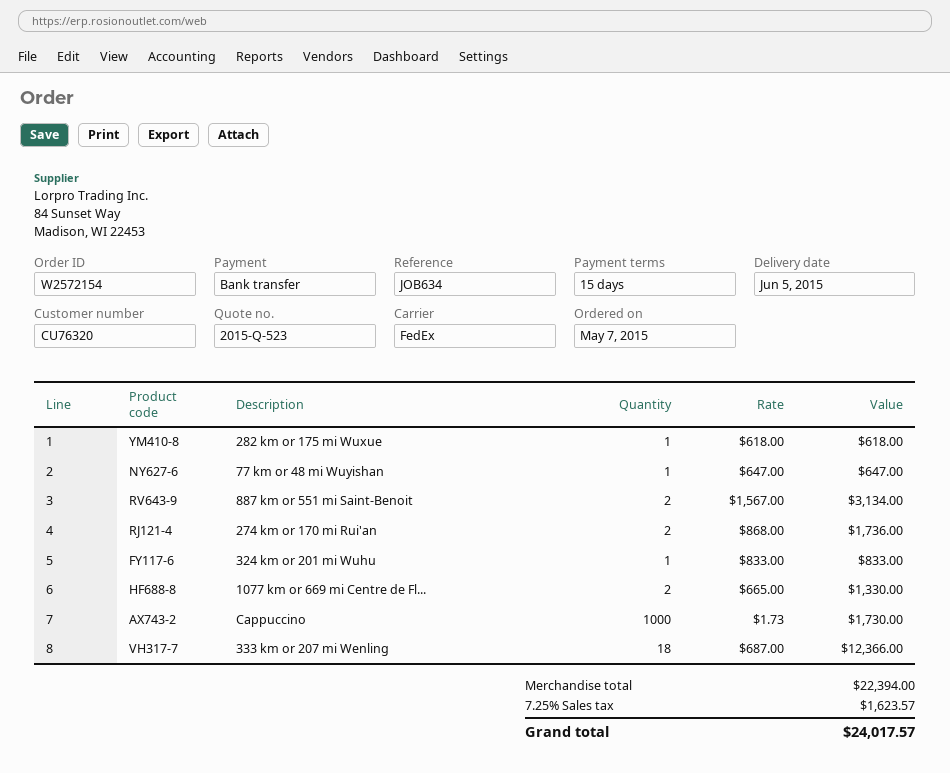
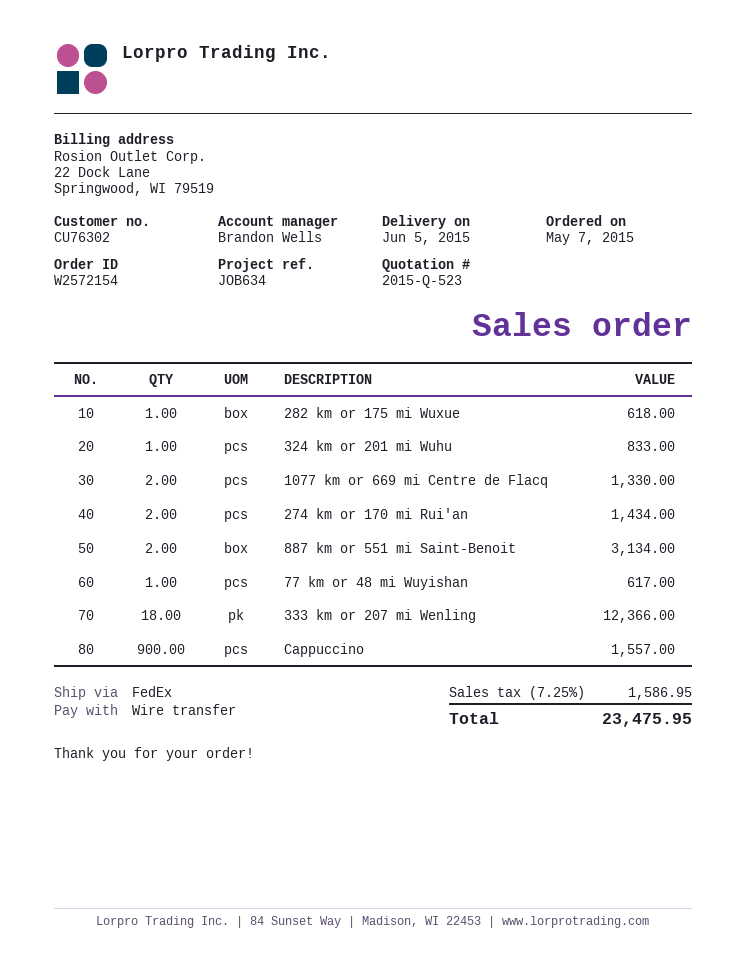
customer number: CU76320 -> CU76302
77 km or 48 mi Wuyishan: 1 for 647.00 -> 1 for 617.00
274 km or 170 mi Rui'an: 2 for 1736.00 -> 2 for 1434.00
Cappuccino: 1000 for 1730.00 -> 900 for 1557.00
tax: 7.25% = 1623.57 -> 7.25% = 1586.95
total: 24017.57 -> 23475.95

